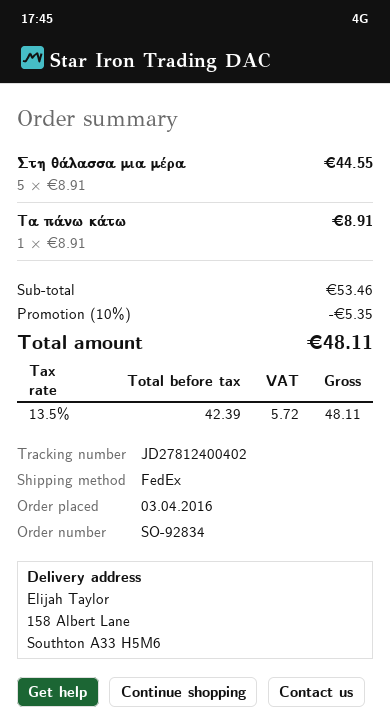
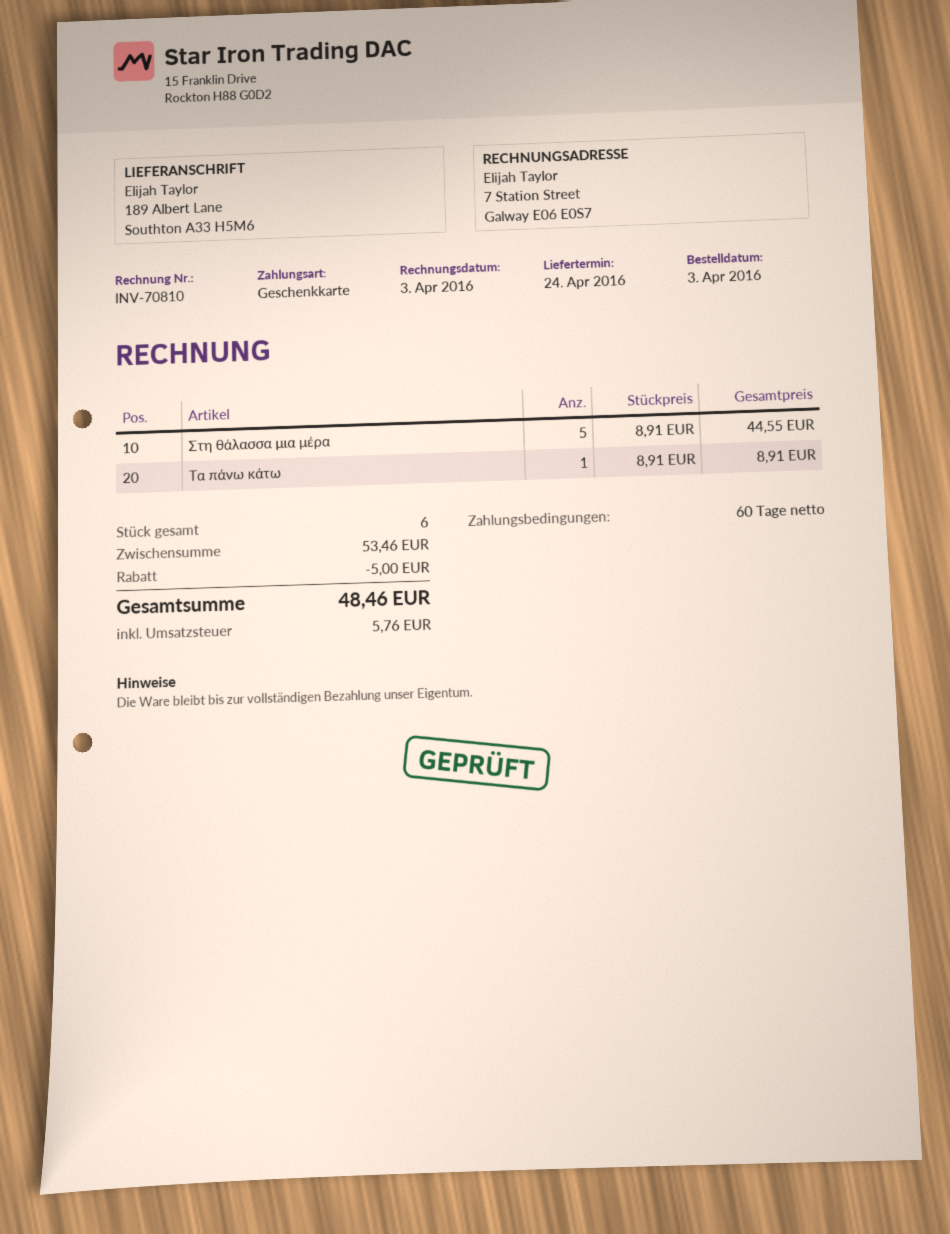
ship to: 158 Albert Lane, Southton A33 H5M6 -> 189 Albert Lane, Southton A33 H5M6
discount: 5.35 -> 5.00
tax: 5.72 -> 5.76
total: 48.11 -> 48.46

